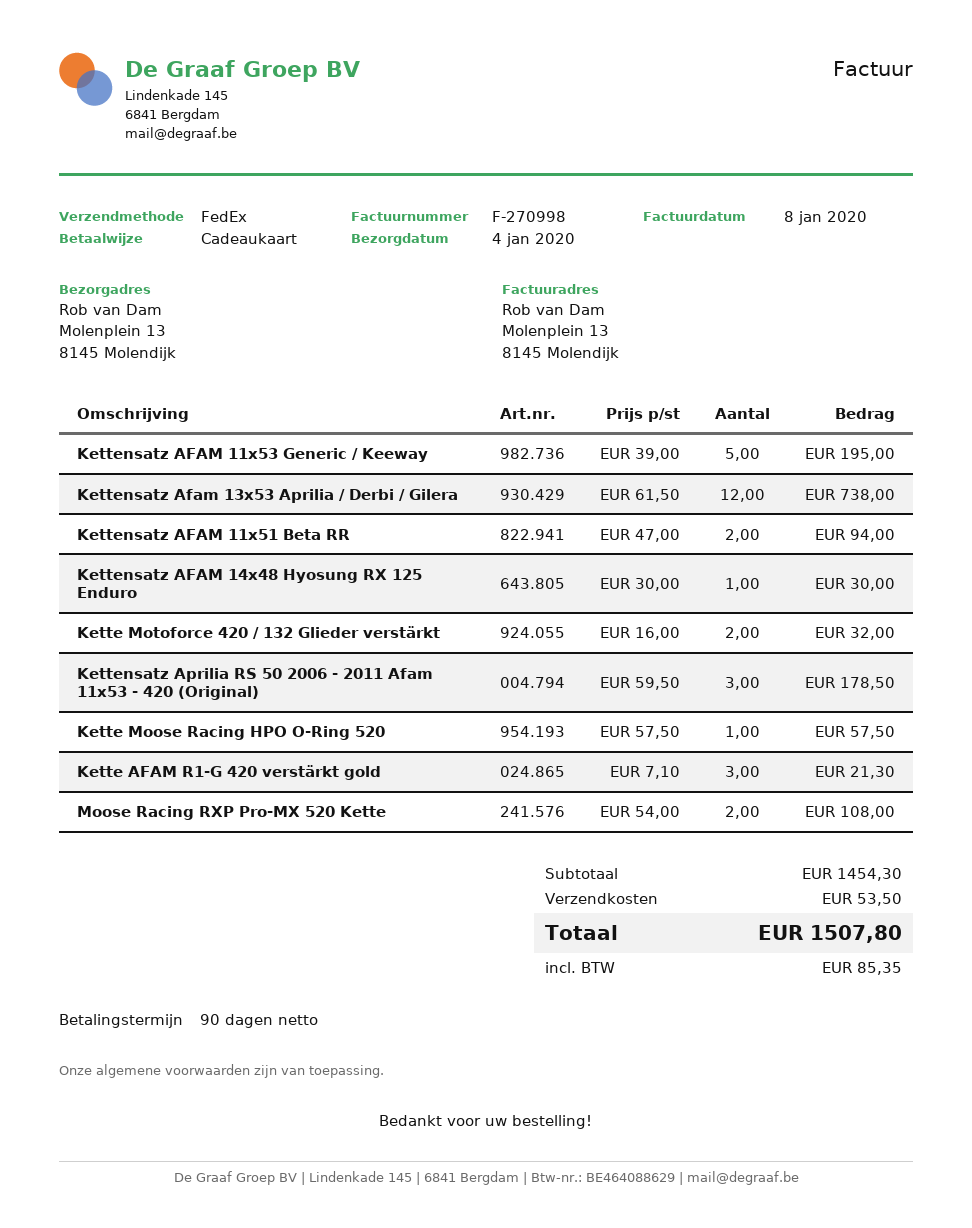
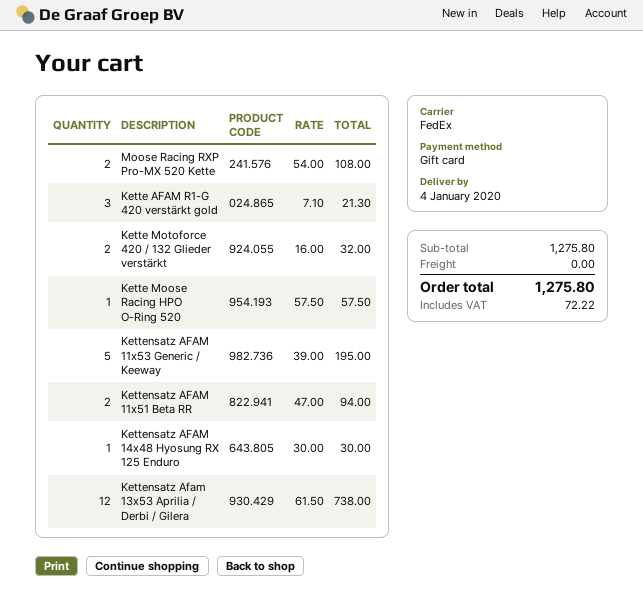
Kettensatz Aprilia RS 50 2006 - 2011 Afam 11x53 - 420 (Original): 3 x 59.50 = 178.50 -> none
subtotal: 1454.30 -> 1275.80
shipping: 53.50 -> 0.00
tax: 85.35 -> 72.22
total: 1507.80 -> 1275.80

